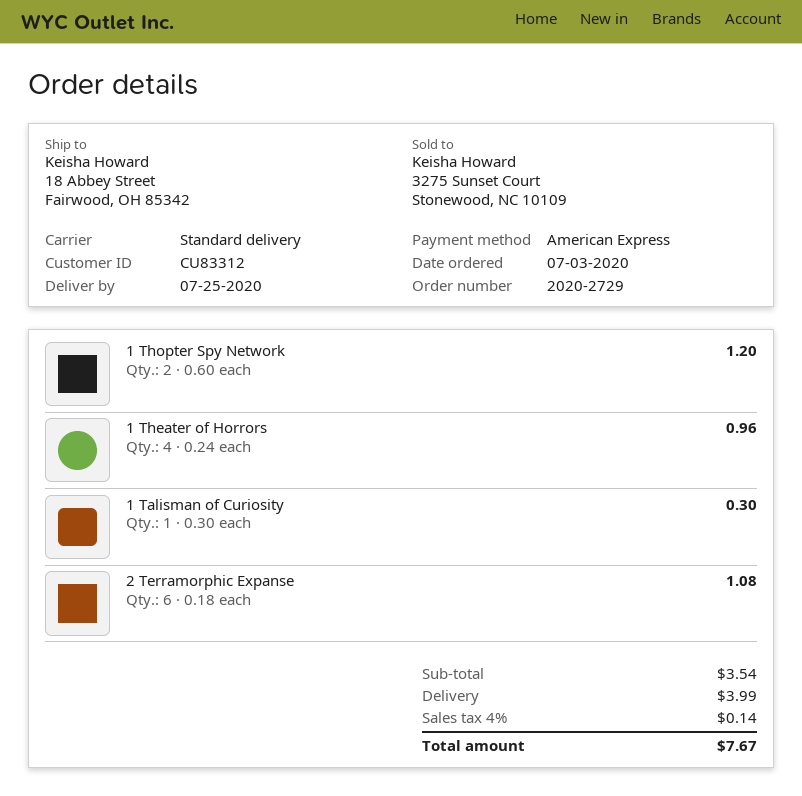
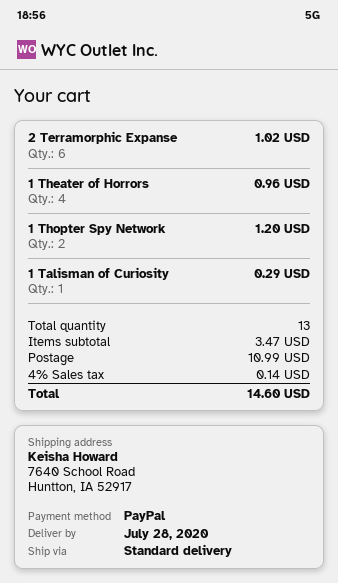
delivery date: 2020-07-25 -> 2020-07-28
payment method: American Express -> PayPal
ship to: 18 Abbey Street, Fairwood, OH 85342 -> 7640 School Road, Huntton, IA 52917
1 Talisman of Curiosity: 1 for 0.30 -> 1 for 0.29
2 Terramorphic Expanse: 6 for 1.08 -> 6 for 1.02
subtotal: 3.54 -> 3.47
shipping: 3.99 -> 10.99
total: 7.67 -> 14.60

